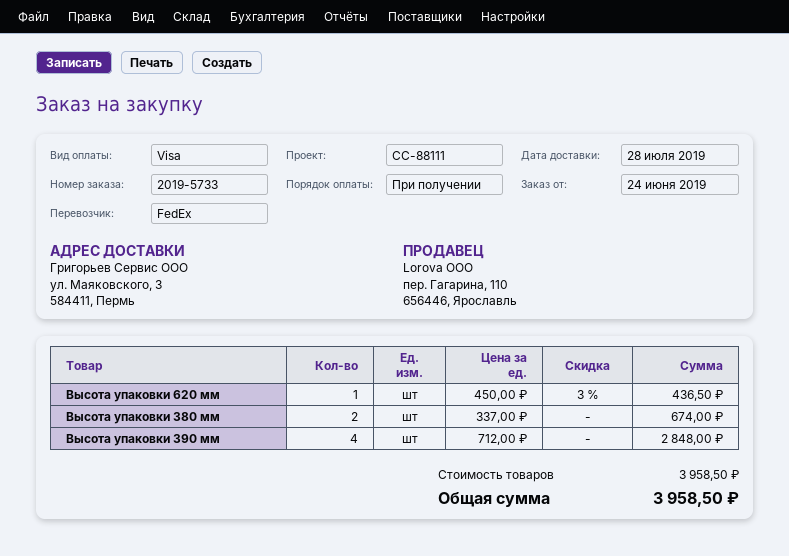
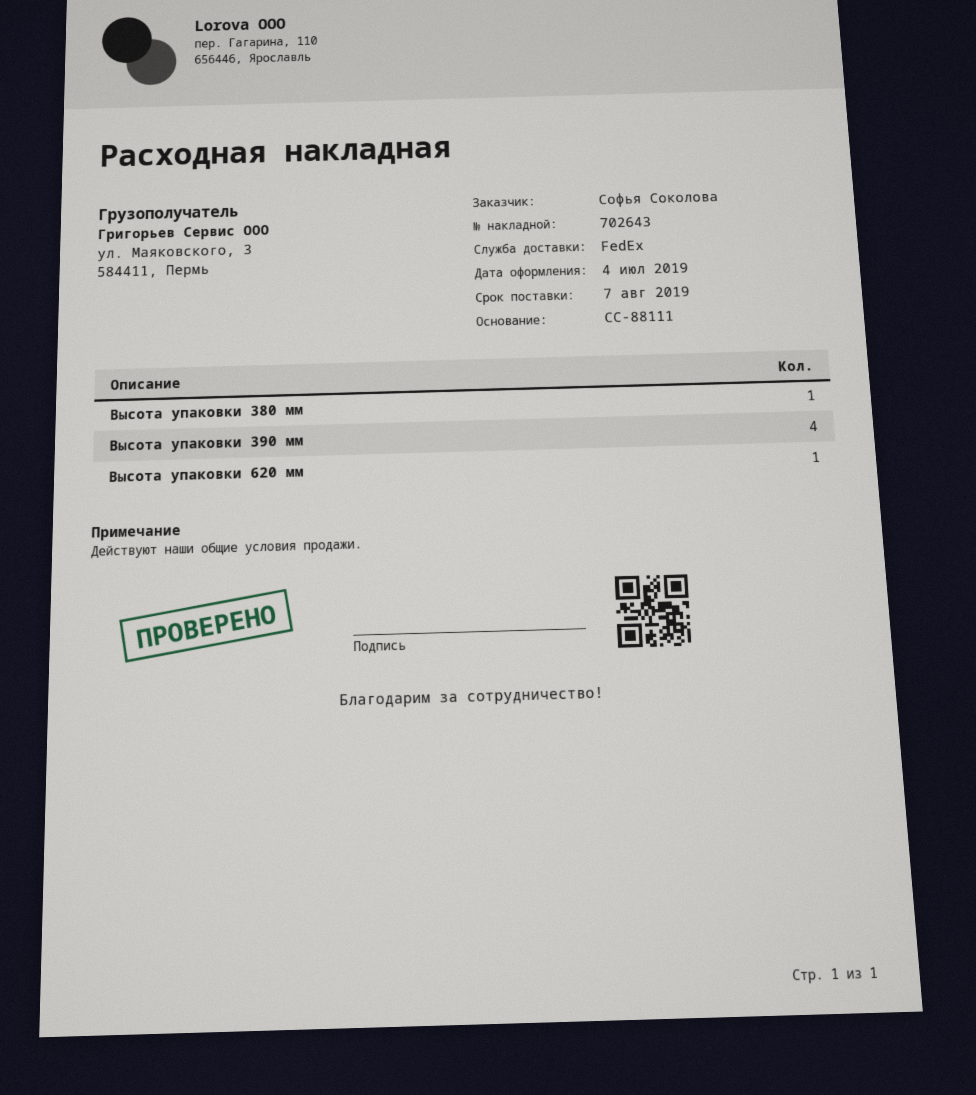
order date: 2019-06-24 -> 2019-07-04
delivery date: 2019-07-28 -> 2019-08-07
Высота упаковки 380 мм: 2 -> 1

